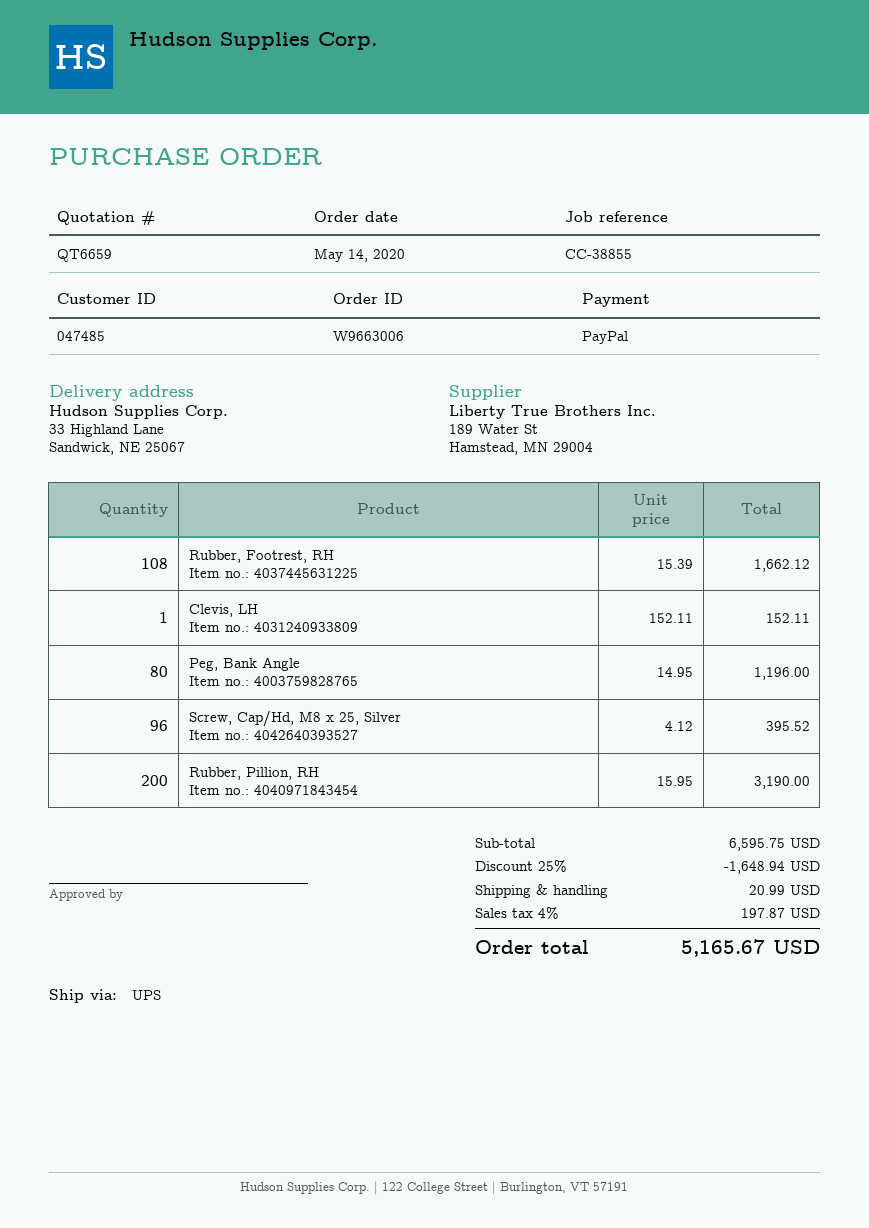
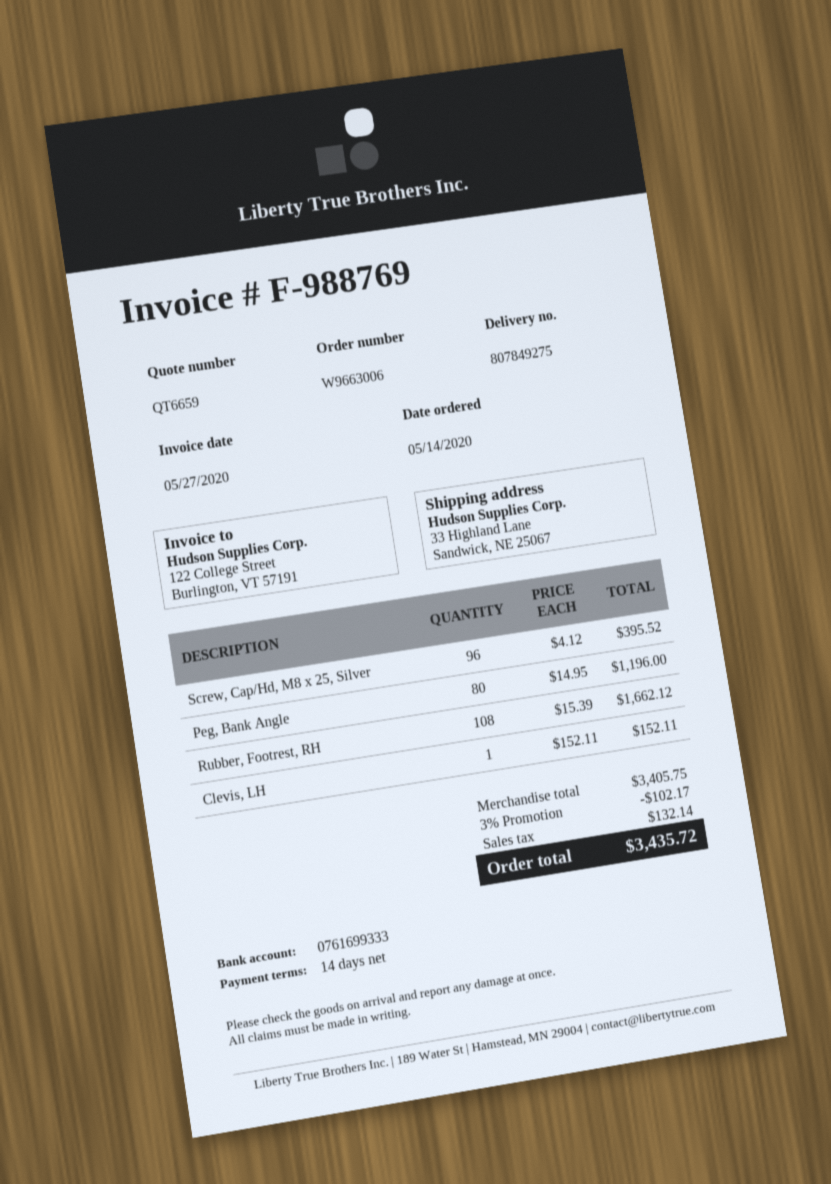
Rubber, Pillion, RH: 200 x 15.95 = 3190.00 -> none
subtotal: 6595.75 -> 3405.75
discount: 25% = 1648.94 -> 3% = 102.17
shipping: 20.99 -> none
tax: 197.87 -> 132.14
total: 5165.67 -> 3435.72

